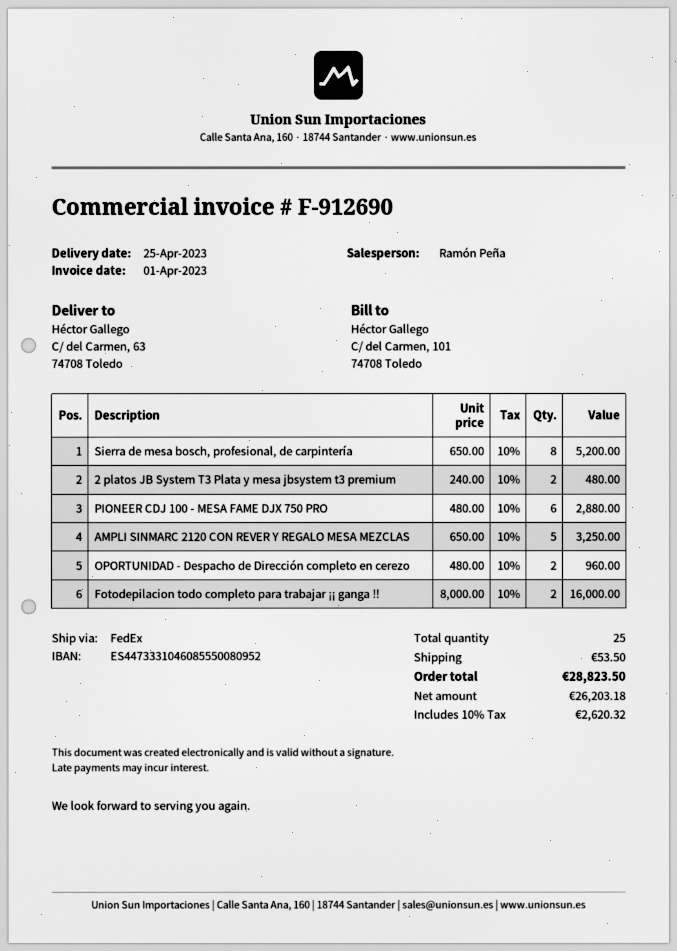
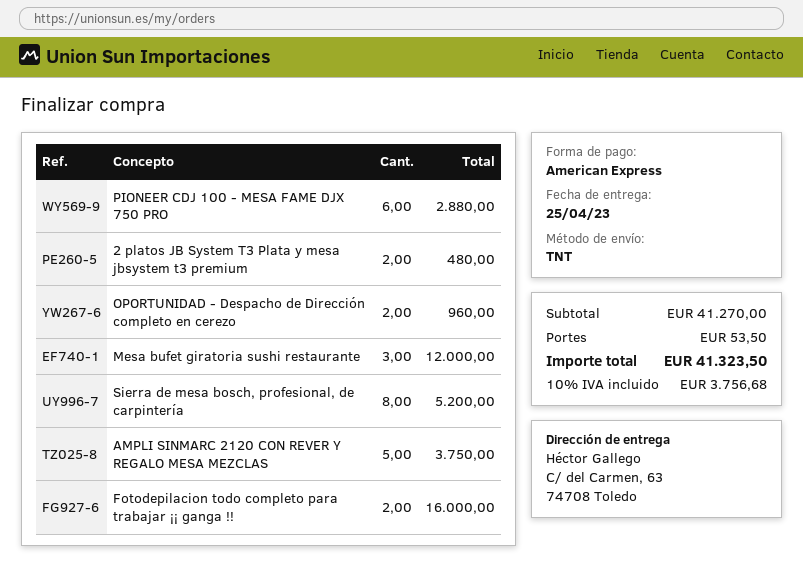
shipping method: FedEx -> TNT
AMPLI SINMARC 2120 CON REVER Y REGALO MESA MEZCLAS: 5 for 3250.00 -> 5 for 3750.00
Mesa bufet giratoria sushi restaurante: none -> 3 for 12000.00
tax: 10% = 2620.32 -> 10% = 3756.68
total: 28823.50 -> 41323.50

